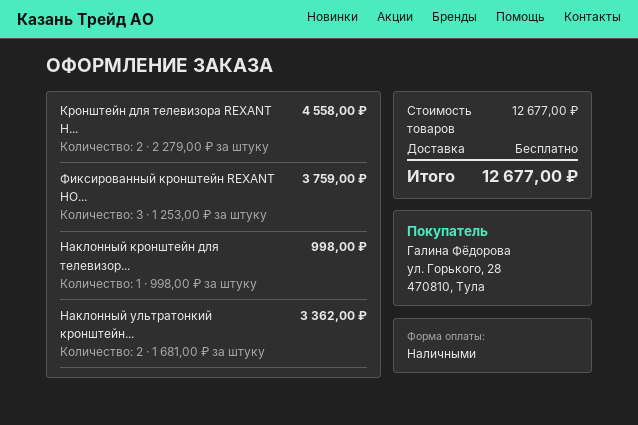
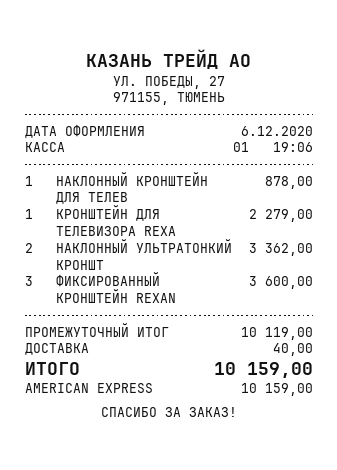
payment method: cash -> American Express
Кронштейн для телевизора REXANT H...: 2 for 4558.00 -> 1 for 2279.00
Фиксированный кронштейн REXANT HO...: 3 for 3759.00 -> 3 for 3600.00
Наклонный кронштейн для телевизор...: 1 for 998.00 -> 1 for 878.00
subtotal: 12677.00 -> 10119.00
shipping: 0.00 -> 40.00
total: 12677.00 -> 10159.00

